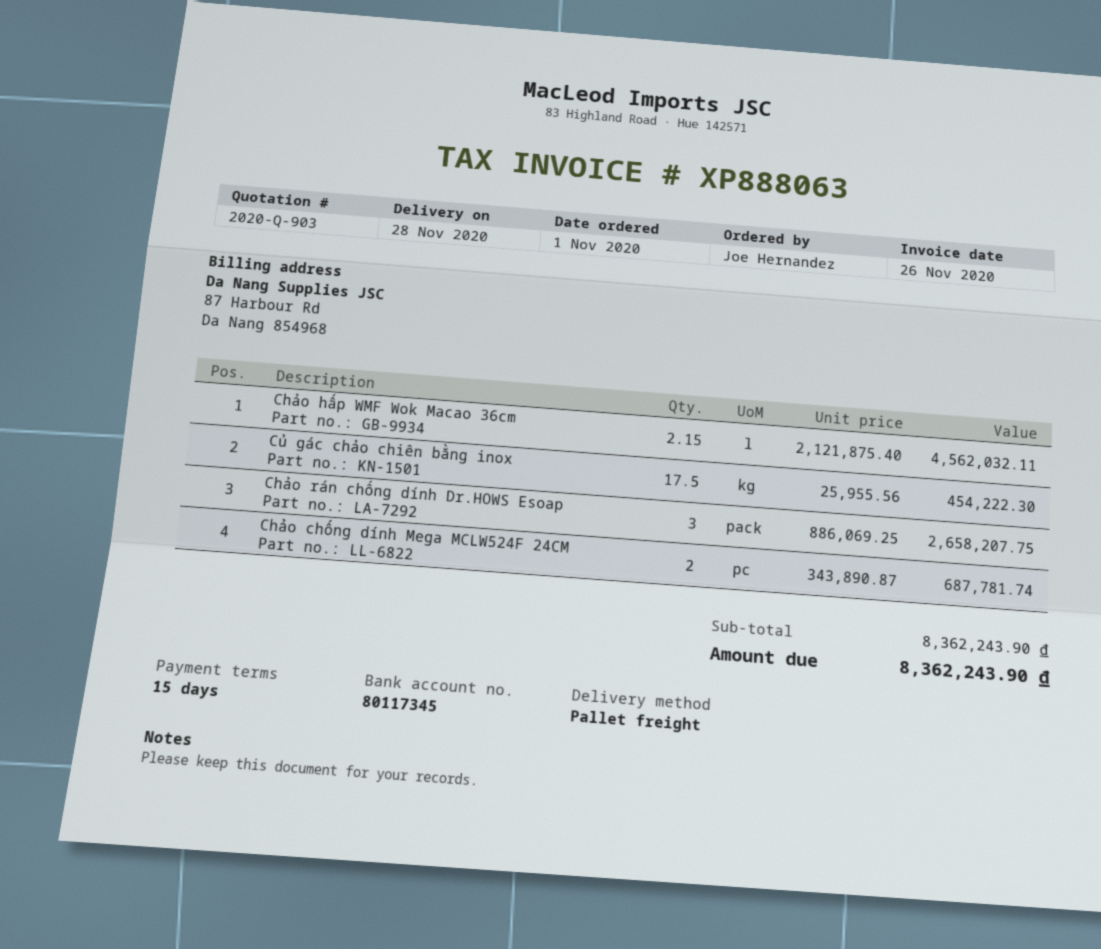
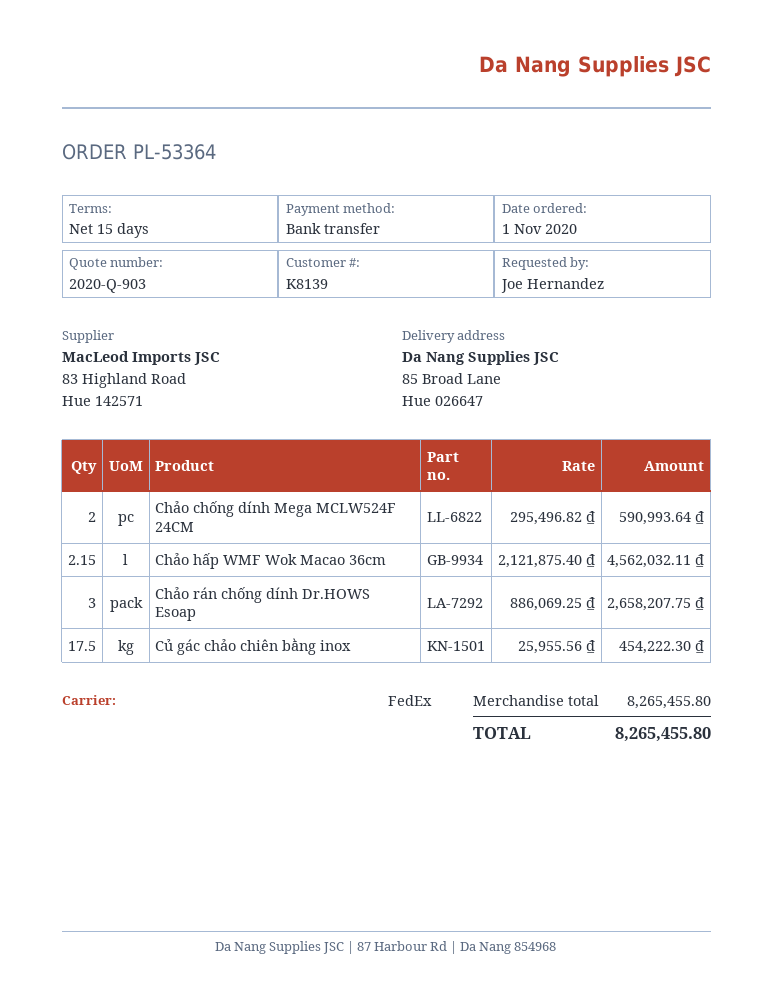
shipping method: pallet freight -> FedEx
Chảo chống dính Mega MCLW524F 24CM: 2 x 343890.87 = 687781.74 -> 2 x 295496.82 = 590993.64
subtotal: 8362243.90 -> 8265455.80
total: 8362243.90 -> 8265455.80

